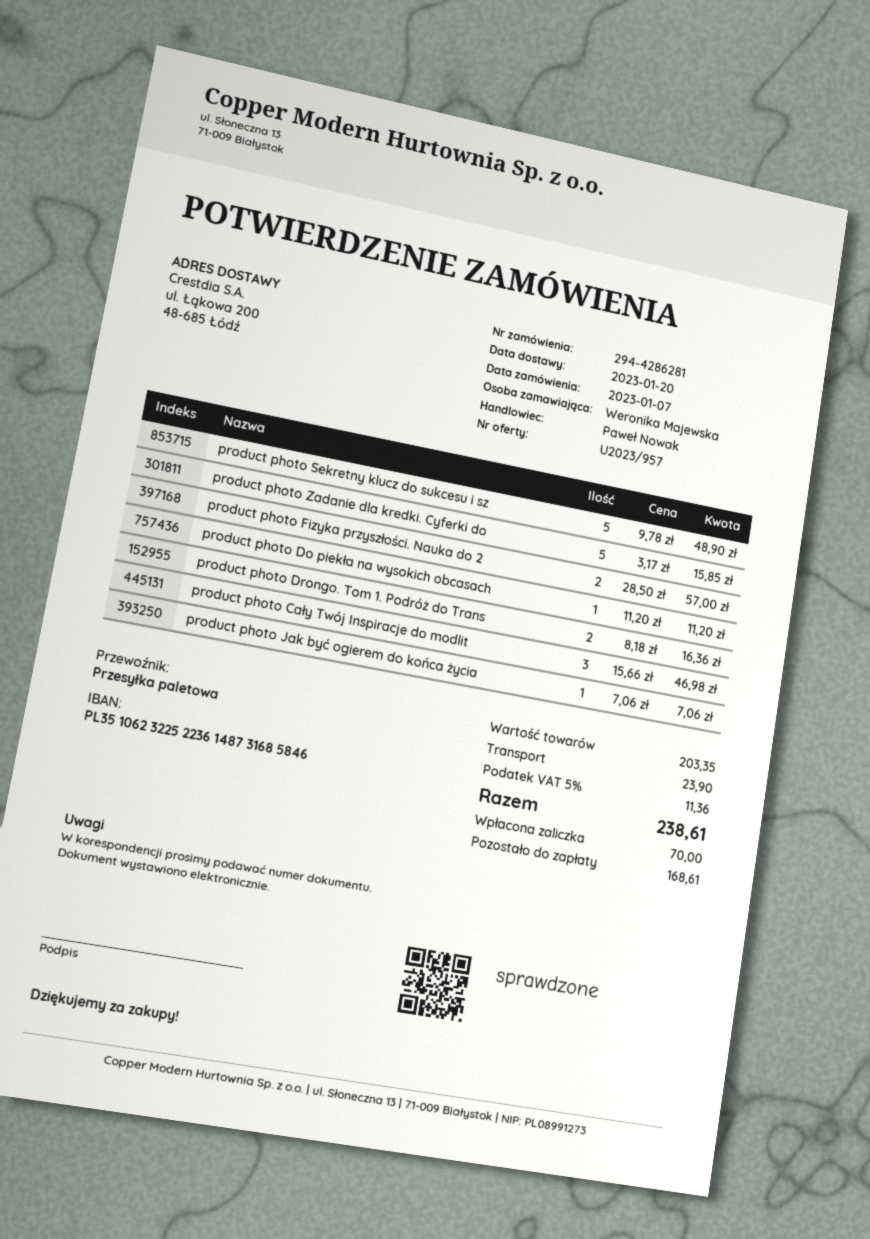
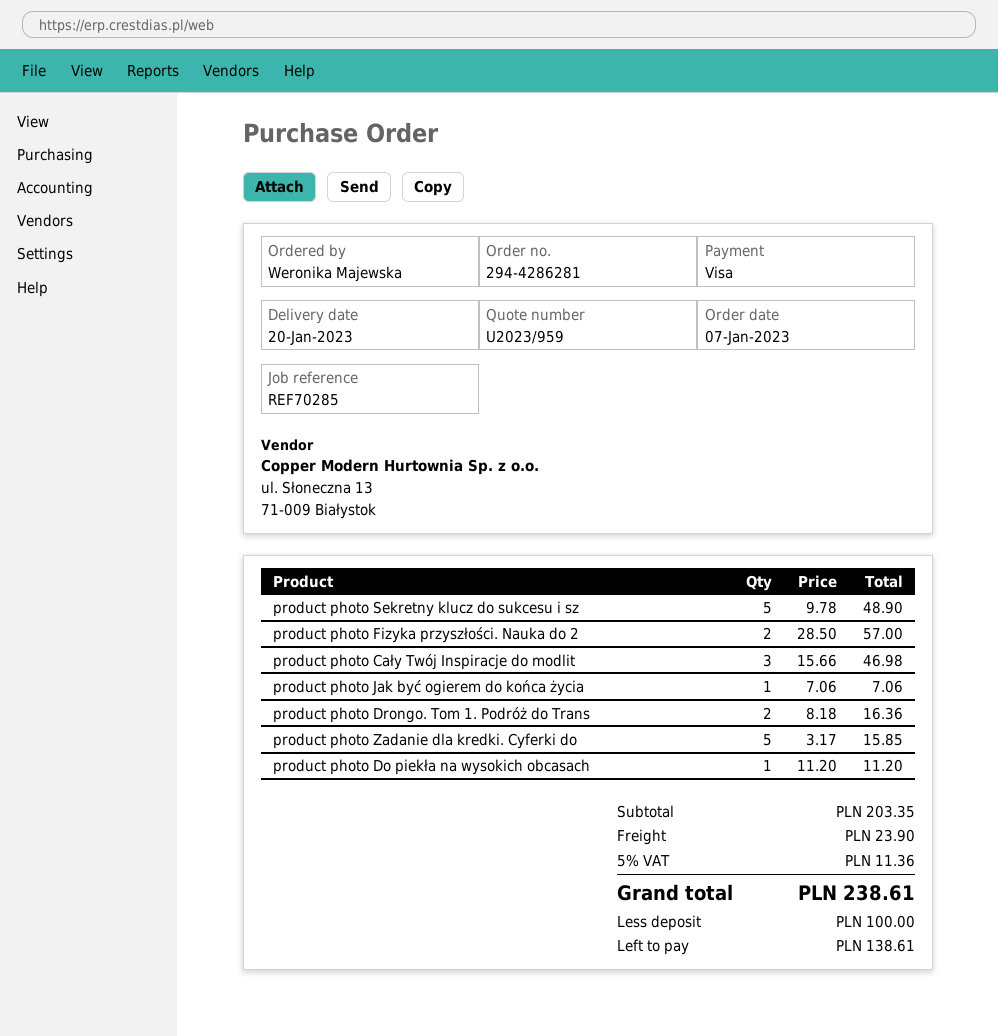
quote number: U2023/957 -> U2023/959
deposit: 70.00 -> 100.00
balance: 168.61 -> 138.61

